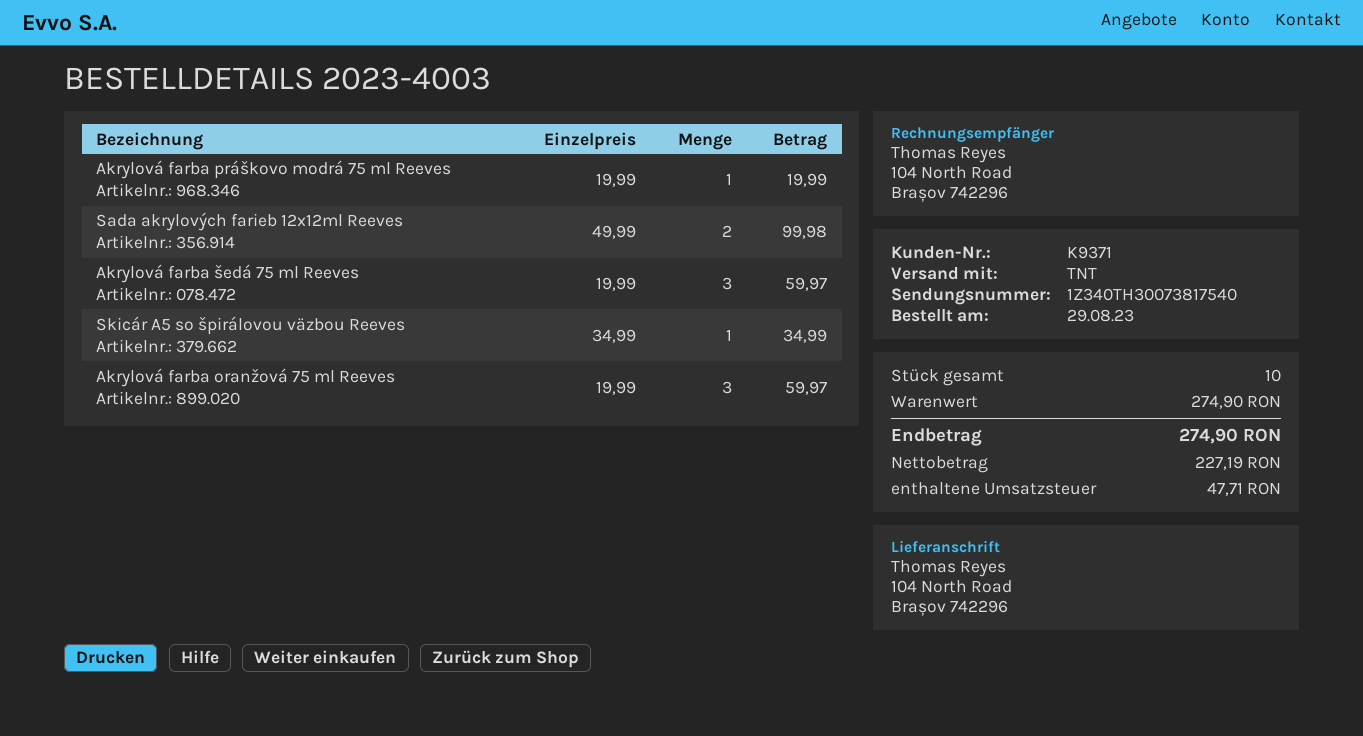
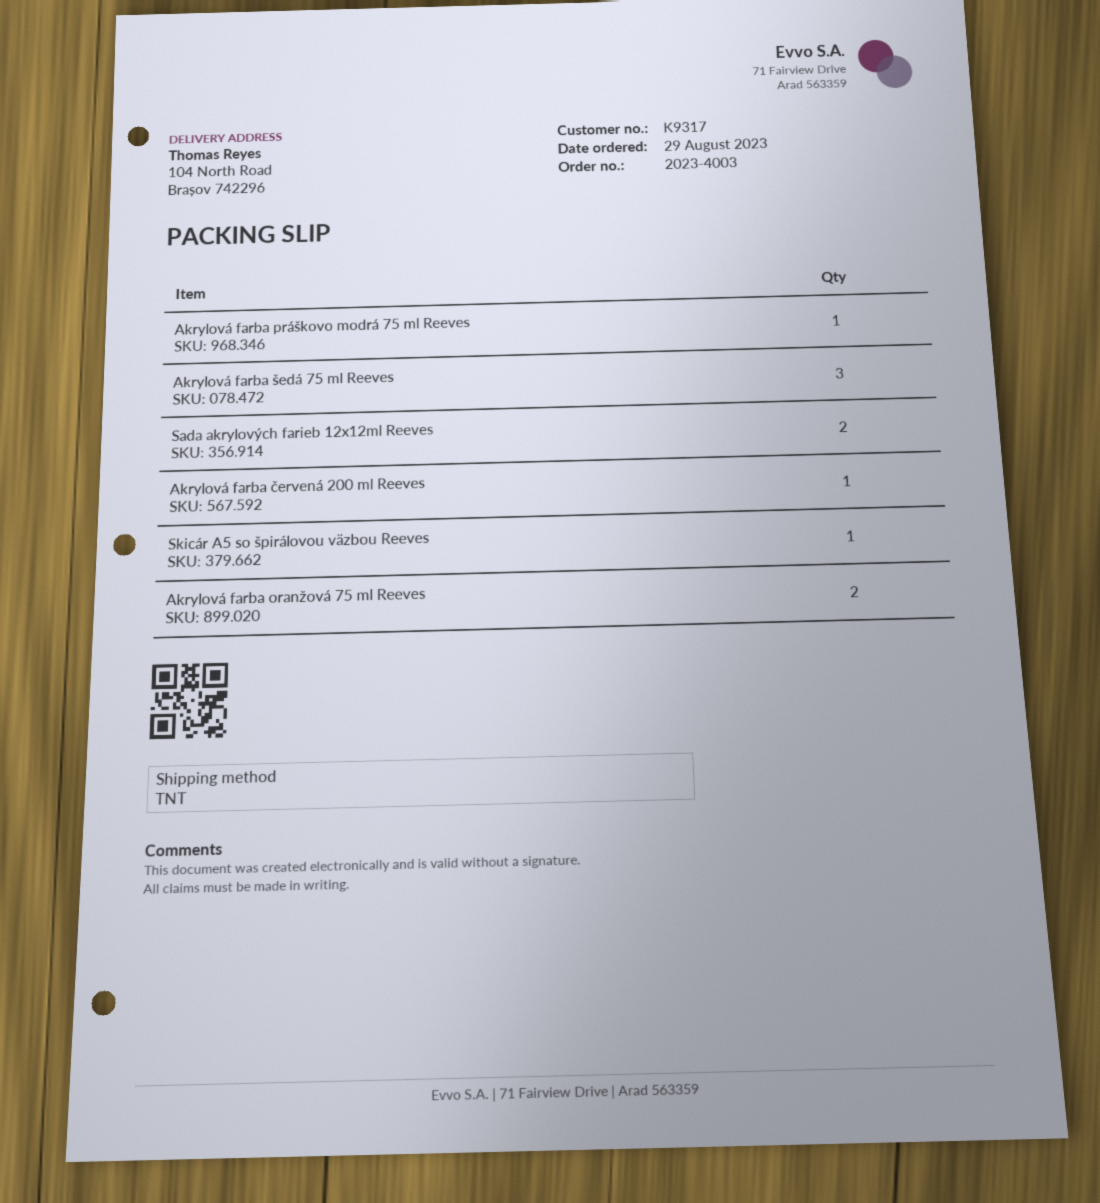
customer number: K9371 -> K9317
Akrylová farba oranžová 75 ml Reeves: 3 -> 2
Akrylová farba červená 200 ml Reeves: none -> 1

